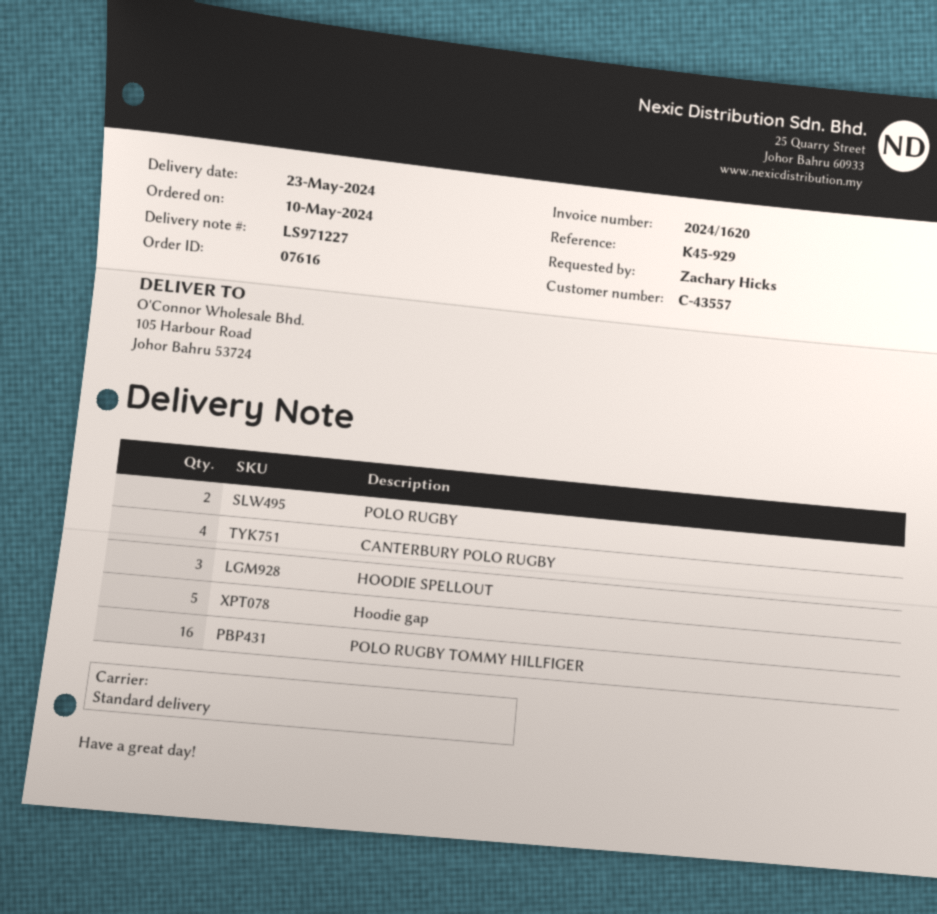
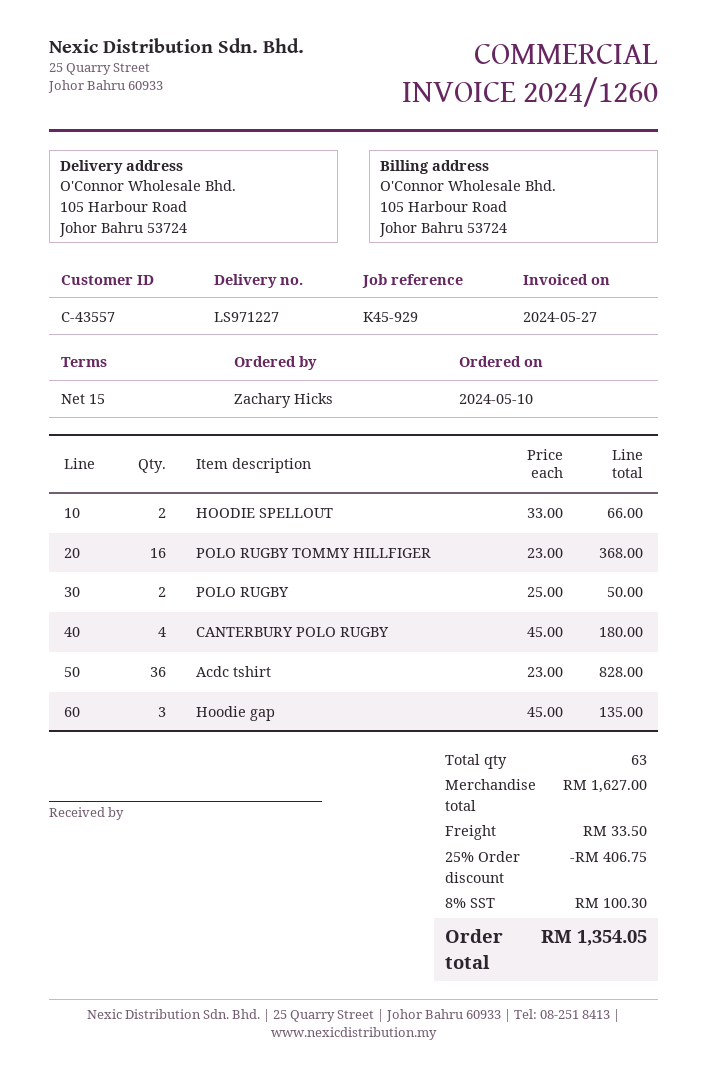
invoice number: 2024/1620 -> 2024/1260
HOODIE SPELLOUT: 3 -> 2
Hoodie gap: 5 -> 3
Acdc tshirt: none -> 36

